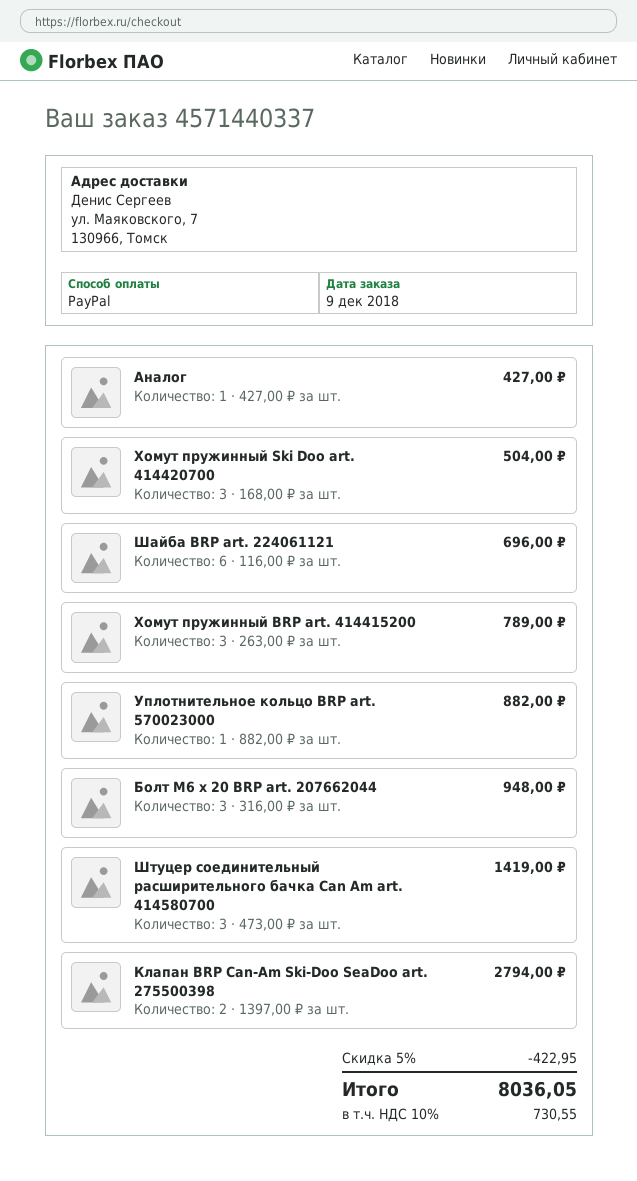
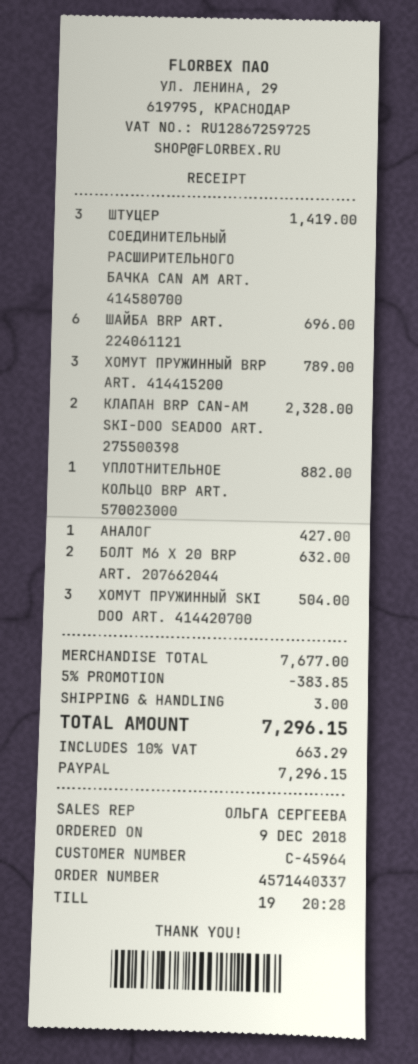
Болт М6 х 20 BRP art. 207662044: 3 for 948.00 -> 2 for 632.00
Клапан BRP Can-Am Ski-Doo SeaDoo art. 275500398: 2 for 2794.00 -> 2 for 2328.00
discount: 5% = 422.95 -> 5% = 383.85
shipping: none -> 3.00
tax: 10% = 730.55 -> 10% = 663.29
total: 8036.05 -> 7296.15

